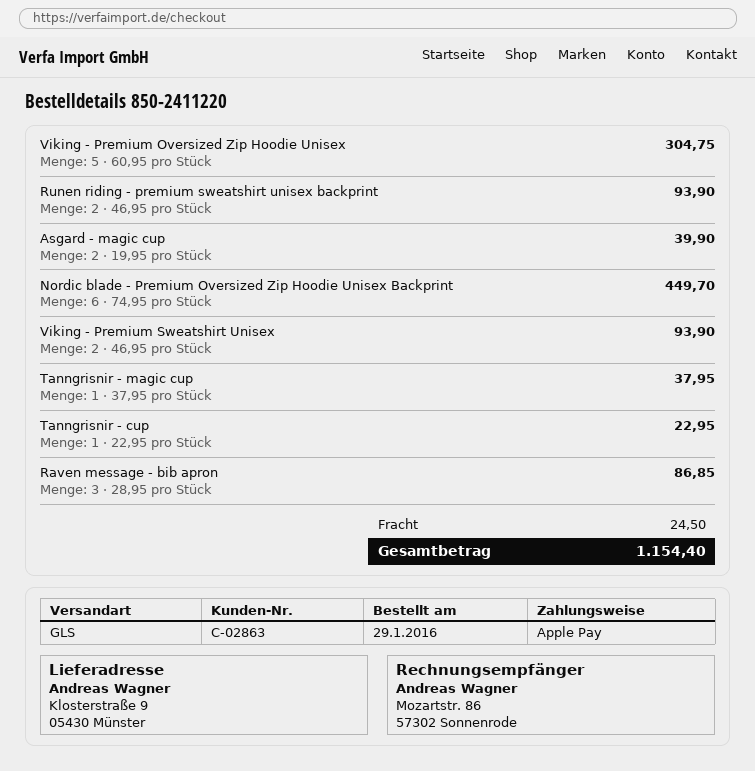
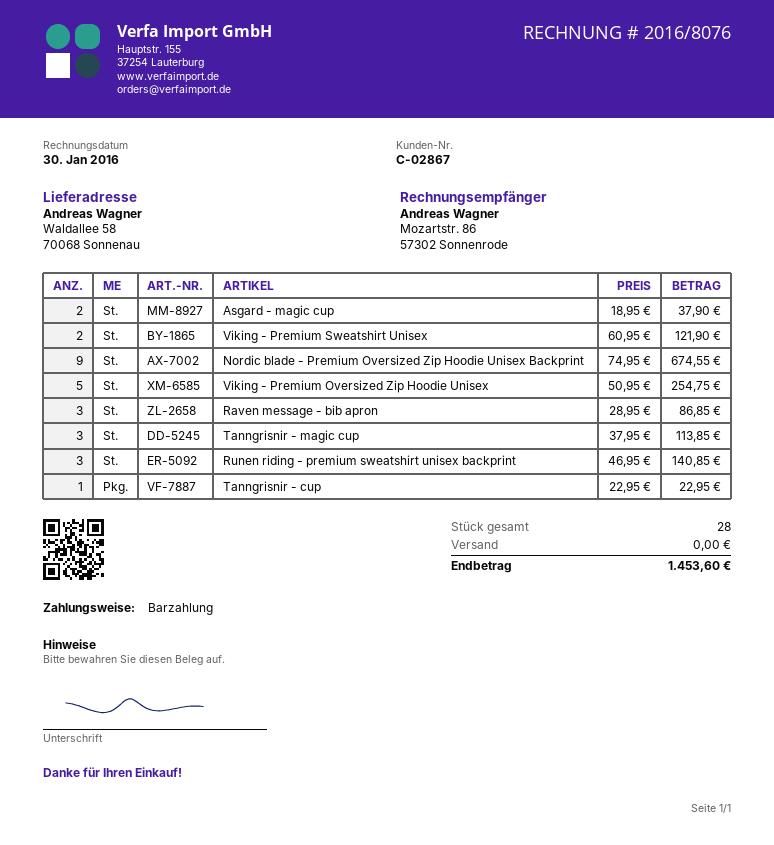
customer number: C-02863 -> C-02867
payment method: Apple Pay -> cash
ship to: Klosterstraße 9, 05430 Münster -> Waldallee 58, 70068 Sonnenau
Viking - Premium Oversized Zip Hoodie Unisex: 5 x 60.95 = 304.75 -> 5 x 50.95 = 254.75
Runen riding - premium sweatshirt unisex backprint: 2 x 46.95 = 93.90 -> 3 x 46.95 = 140.85
Asgard - magic cup: 2 x 19.95 = 39.90 -> 2 x 18.95 = 37.90
Nordic blade - Premium Oversized Zip Hoodie Unisex Backprint: 6 x 74.95 = 449.70 -> 9 x 74.95 = 674.55
Viking - Premium Sweatshirt Unisex: 2 x 46.95 = 93.90 -> 2 x 60.95 = 121.90
Tanngrisnir - magic cup: 1 x 37.95 = 37.95 -> 3 x 37.95 = 113.85
shipping: 24.50 -> 0.00
total: 1154.40 -> 1453.60

